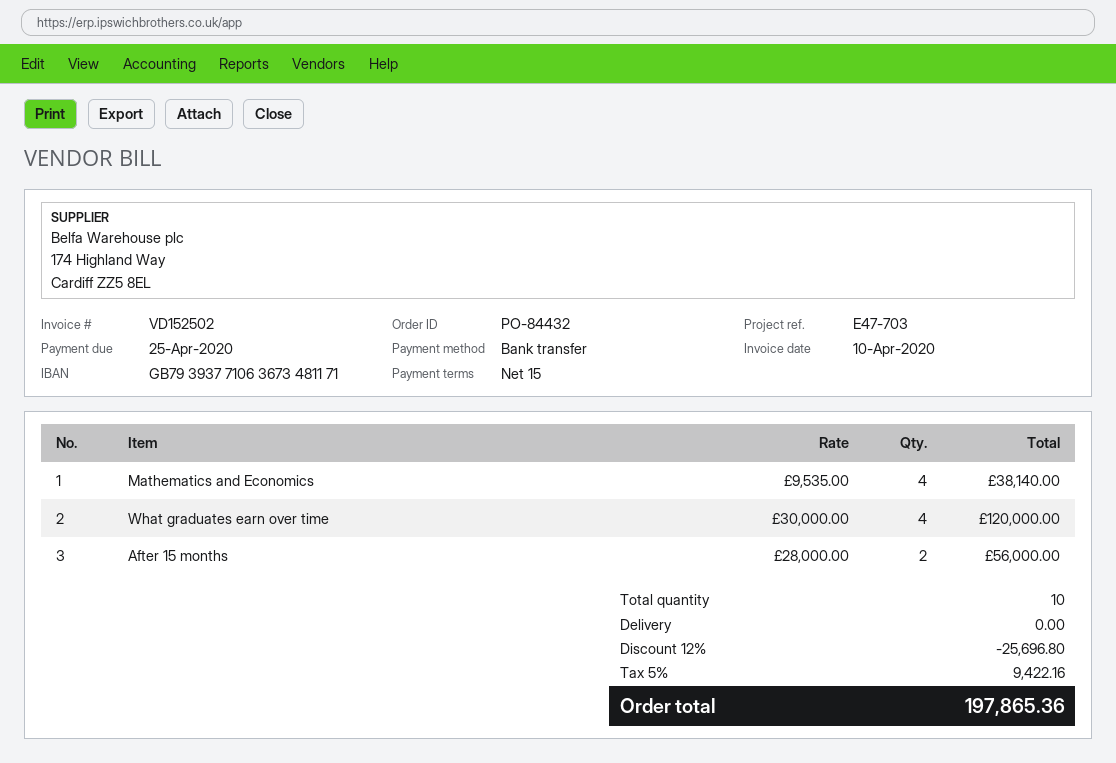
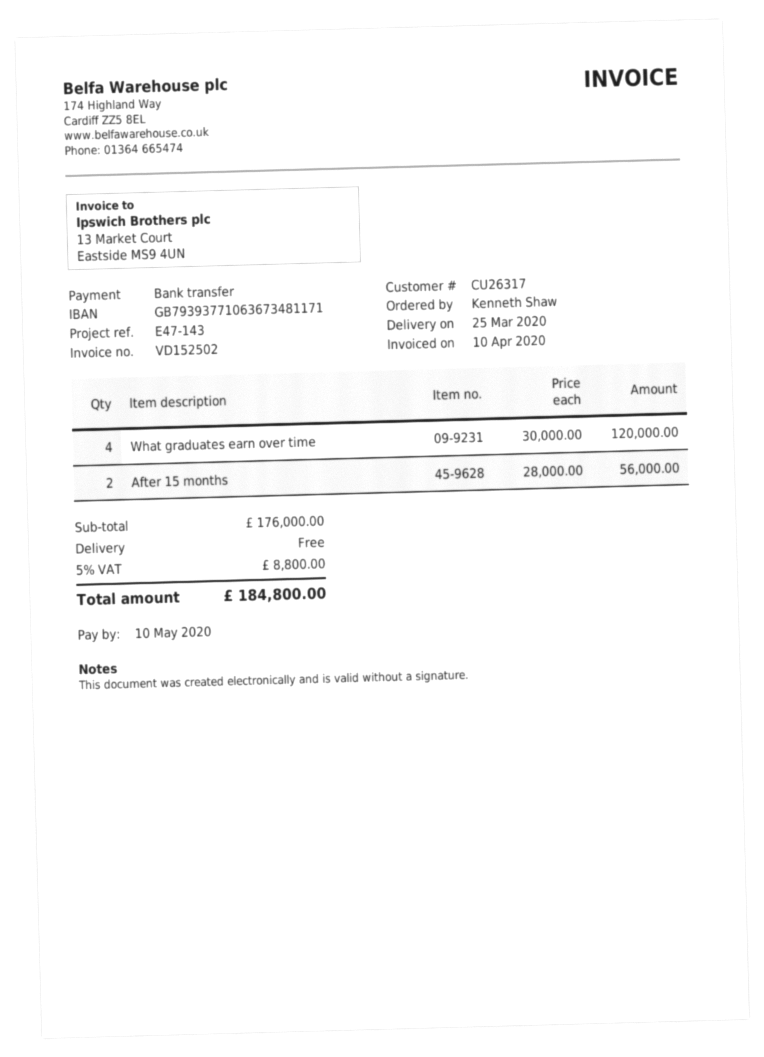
due date: 2020-04-25 -> 2020-05-10
reference: E47-703 -> E47-143
Mathematics and Economics: 4 x 9535.00 = 38140.00 -> none
discount: 12% = 25696.80 -> none
tax: 5% = 9422.16 -> 5% = 8800.00
total: 197865.36 -> 184800.00

